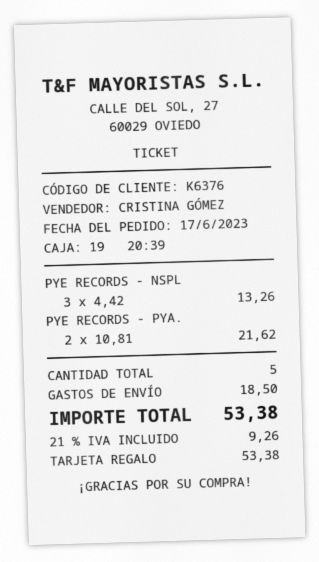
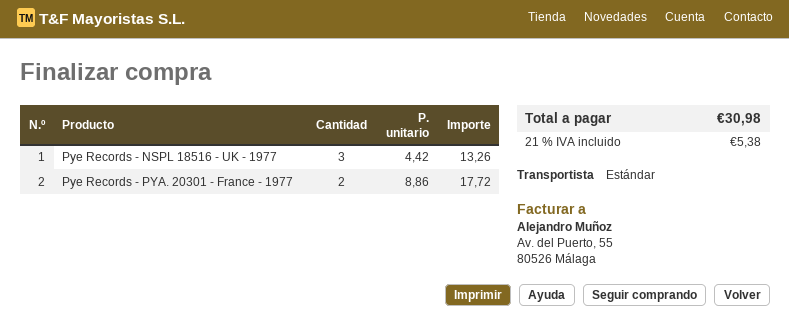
PYE RECORDS - PYA.: 2 x 10.81 = 21.62 -> 2 x 8.86 = 17.72
shipping: 18.50 -> none
tax: 21% = 9.26 -> 21% = 5.38
total: 53.38 -> 30.98

